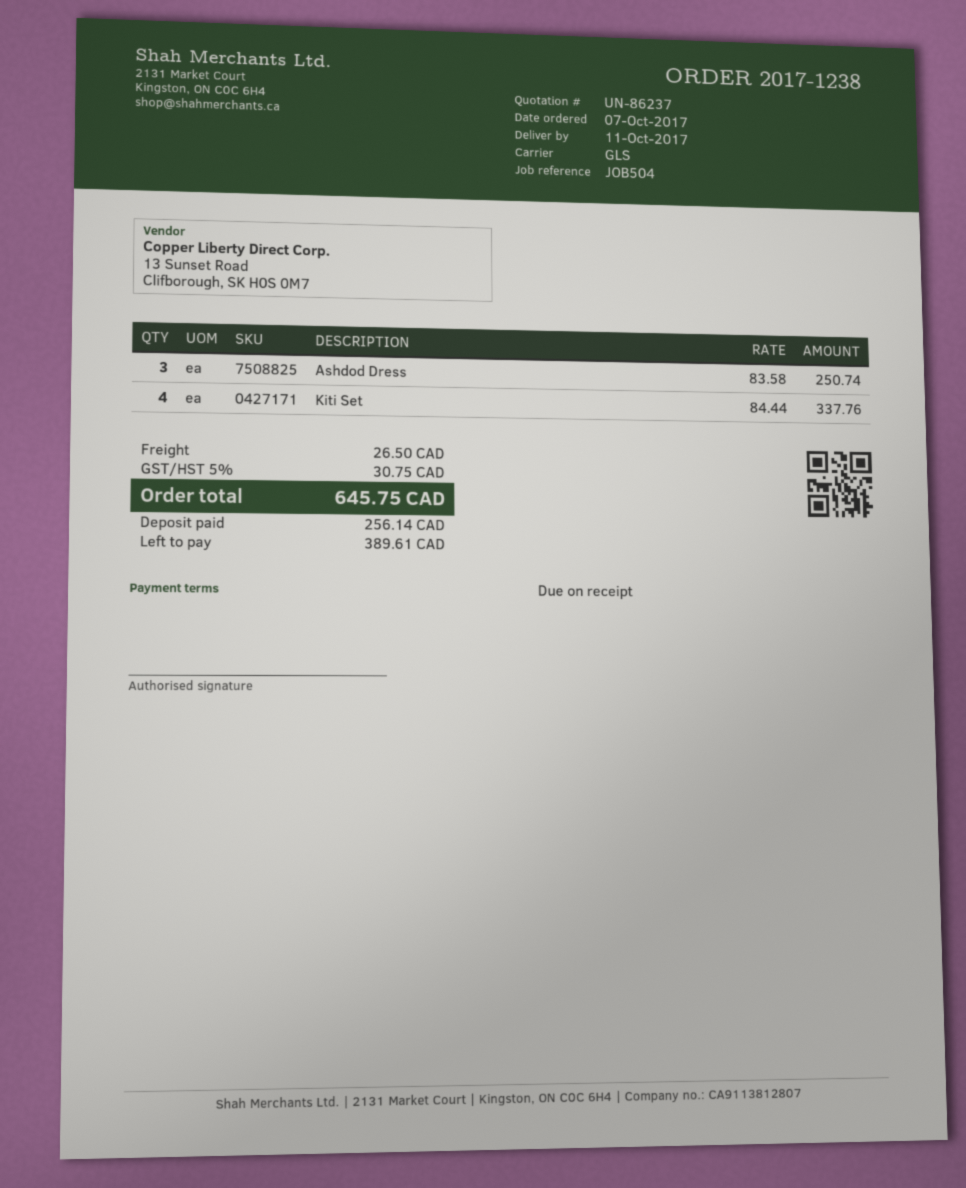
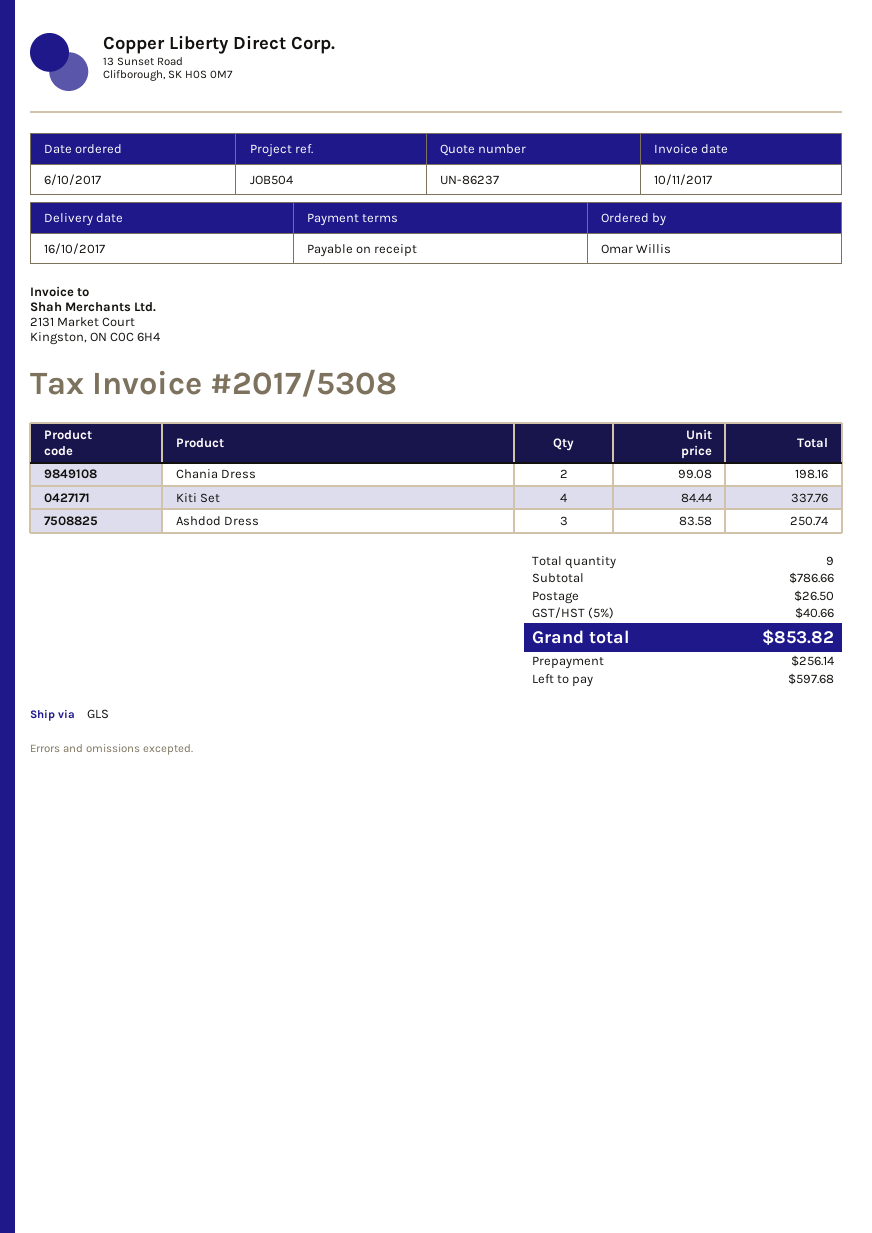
order date: 2017-10-07 -> 2017-10-06
delivery date: 2017-10-11 -> 2017-10-16
Chania Dress: none -> 2 x 99.08 = 198.16
tax: 5% = 30.75 -> 5% = 40.66
total: 645.75 -> 853.82
balance: 389.61 -> 597.68

